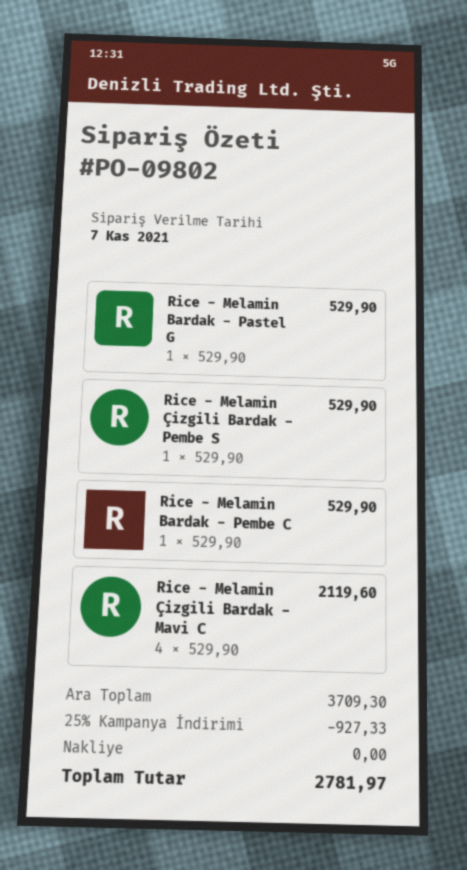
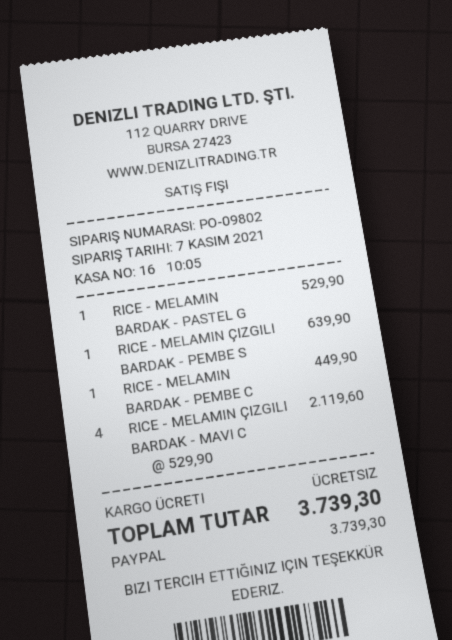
Rice - Melamin Çizgili Bardak - Pembe S: 1 x 529.90 = 529.90 -> 1 x 639.90 = 639.90
Rice - Melamin Bardak - Pembe C: 1 x 529.90 = 529.90 -> 1 x 449.90 = 449.90
discount: 25% = 927.33 -> none
total: 2781.97 -> 3739.30

